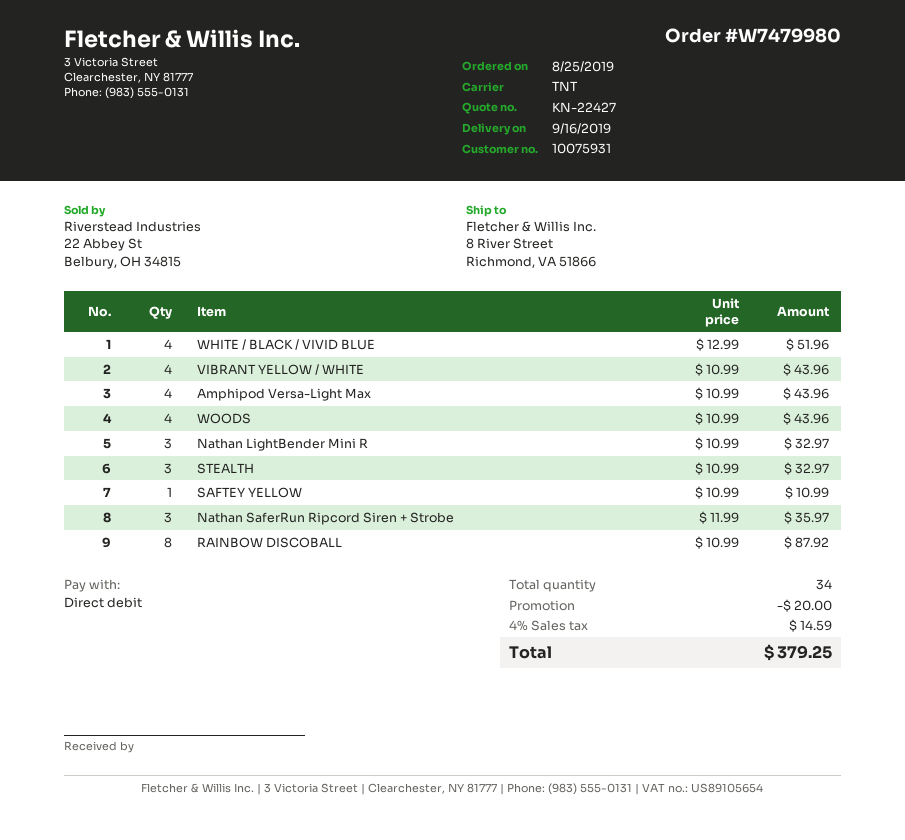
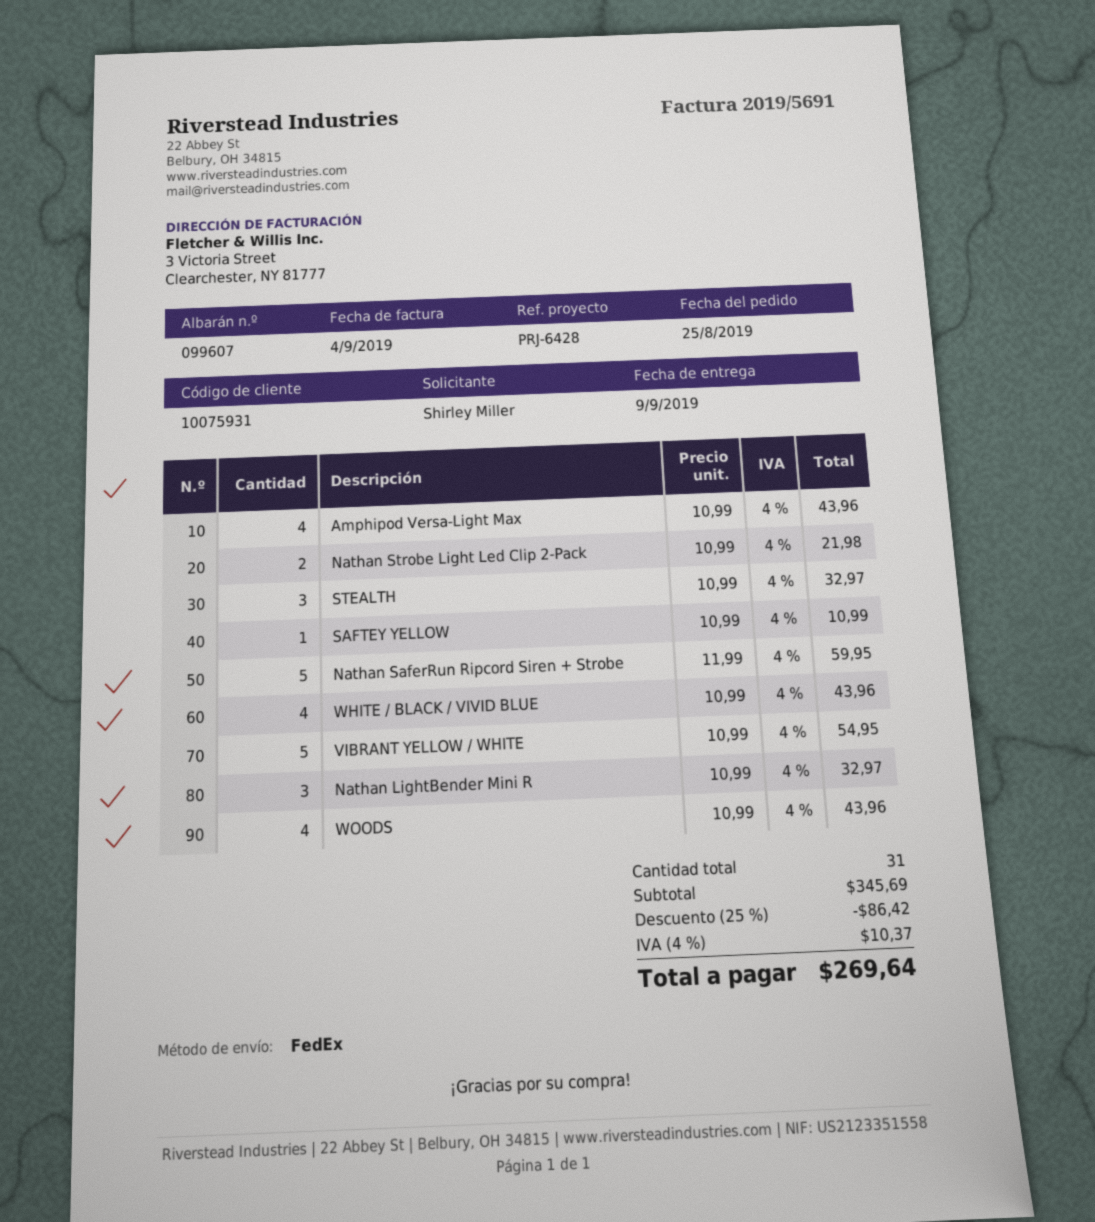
delivery date: 2019-09-16 -> 2019-09-09
shipping method: TNT -> FedEx
WHITE / BLACK / VIVID BLUE: 4 x 12.99 = 51.96 -> 4 x 10.99 = 43.96
VIBRANT YELLOW / WHITE: 4 x 10.99 = 43.96 -> 5 x 10.99 = 54.95
Nathan SaferRun Ripcord Siren + Strobe: 3 x 11.99 = 35.97 -> 5 x 11.99 = 59.95
RAINBOW DISCOBALL: 8 x 10.99 = 87.92 -> none
Nathan Strobe Light Led Clip 2-Pack: none -> 2 x 10.99 = 21.98
total quantity: 34 -> 31
discount: 20.00 -> 86.42
tax: 4% = 14.59 -> 4% = 10.37
total: 379.25 -> 269.64

